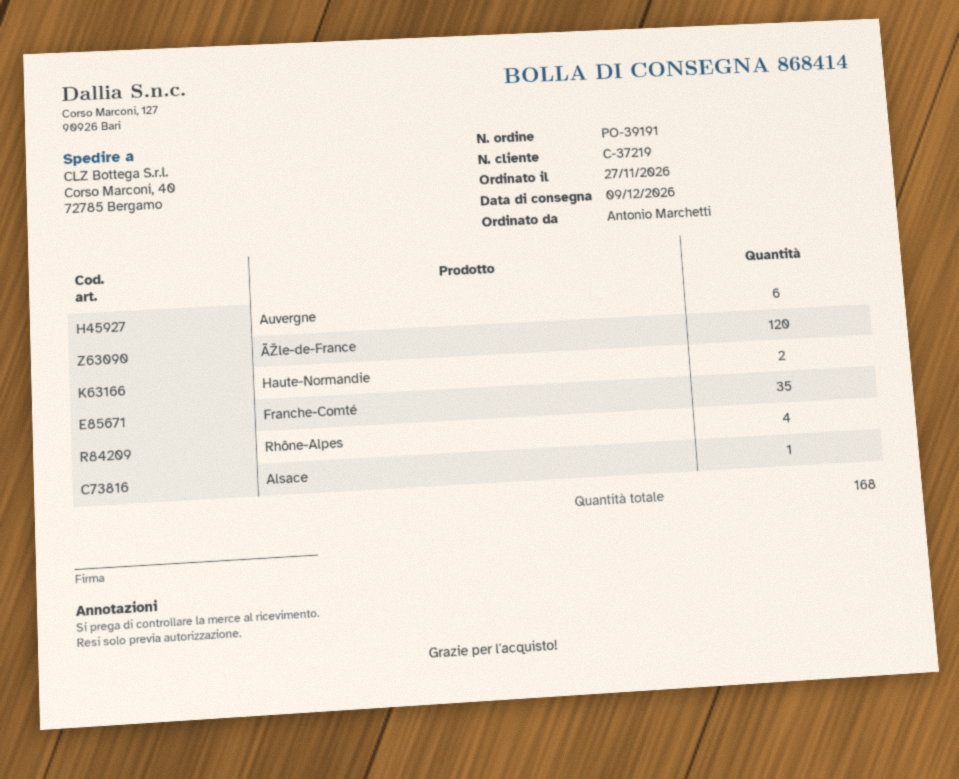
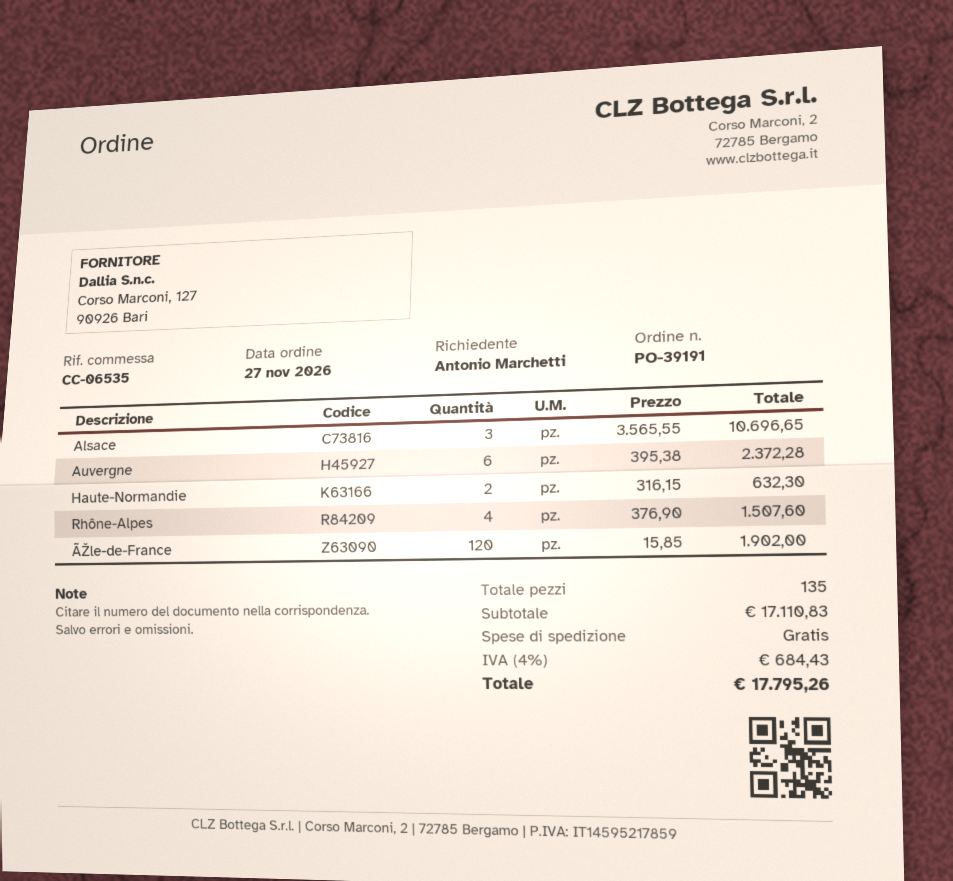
Franche-Comté: 35 -> none
Alsace: 1 -> 3
total quantity: 168 -> 135

